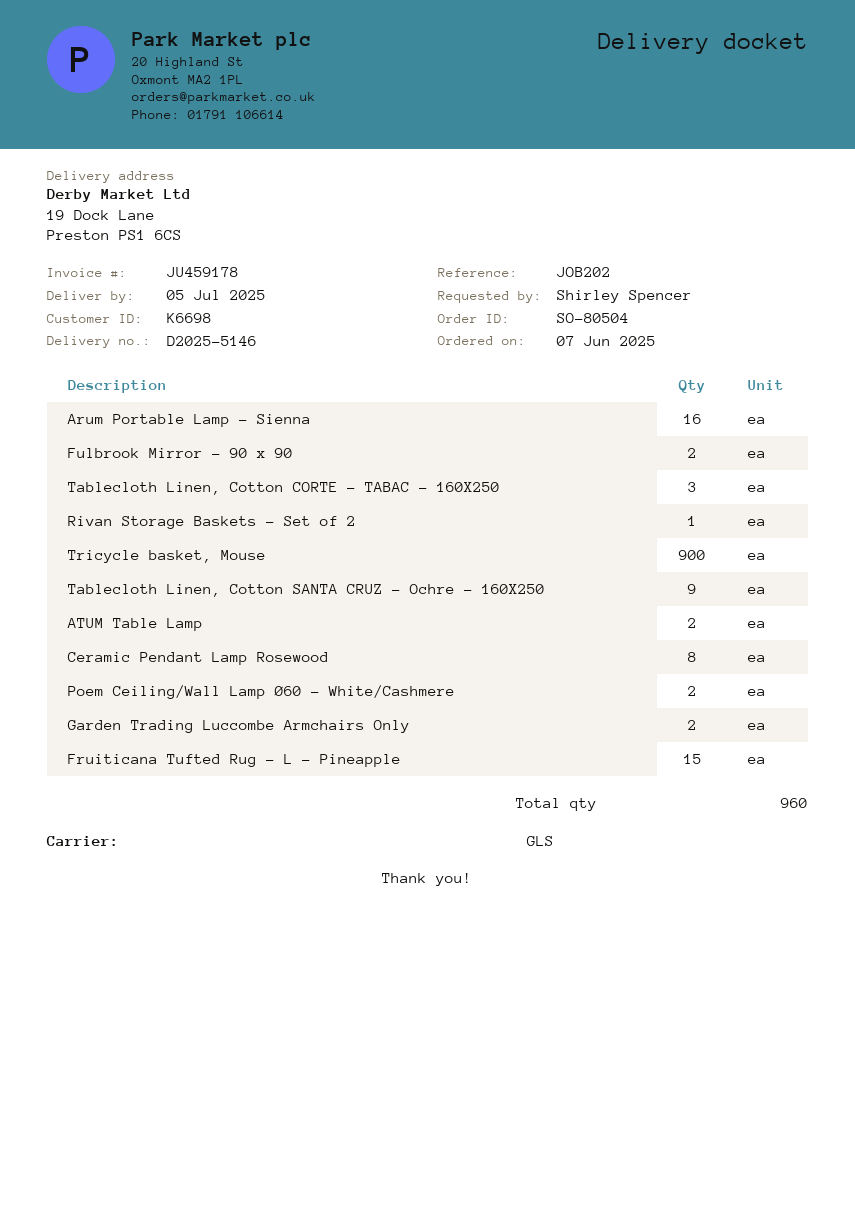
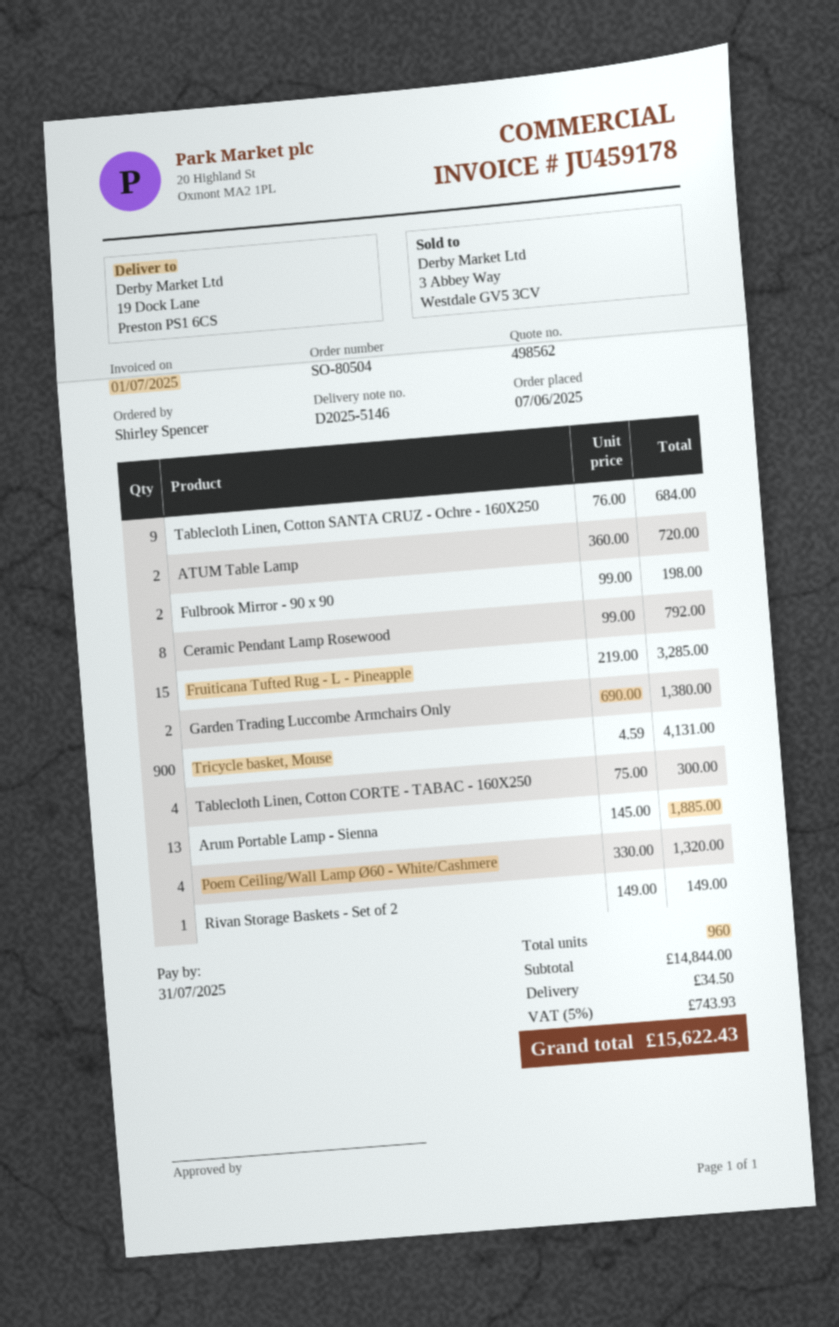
Arum Portable Lamp - Sienna: 16 -> 13
Tablecloth Linen, Cotton CORTE - TABAC - 160X250: 3 -> 4
Poem Ceiling/Wall Lamp Ø60 - White/Cashmere: 2 -> 4

